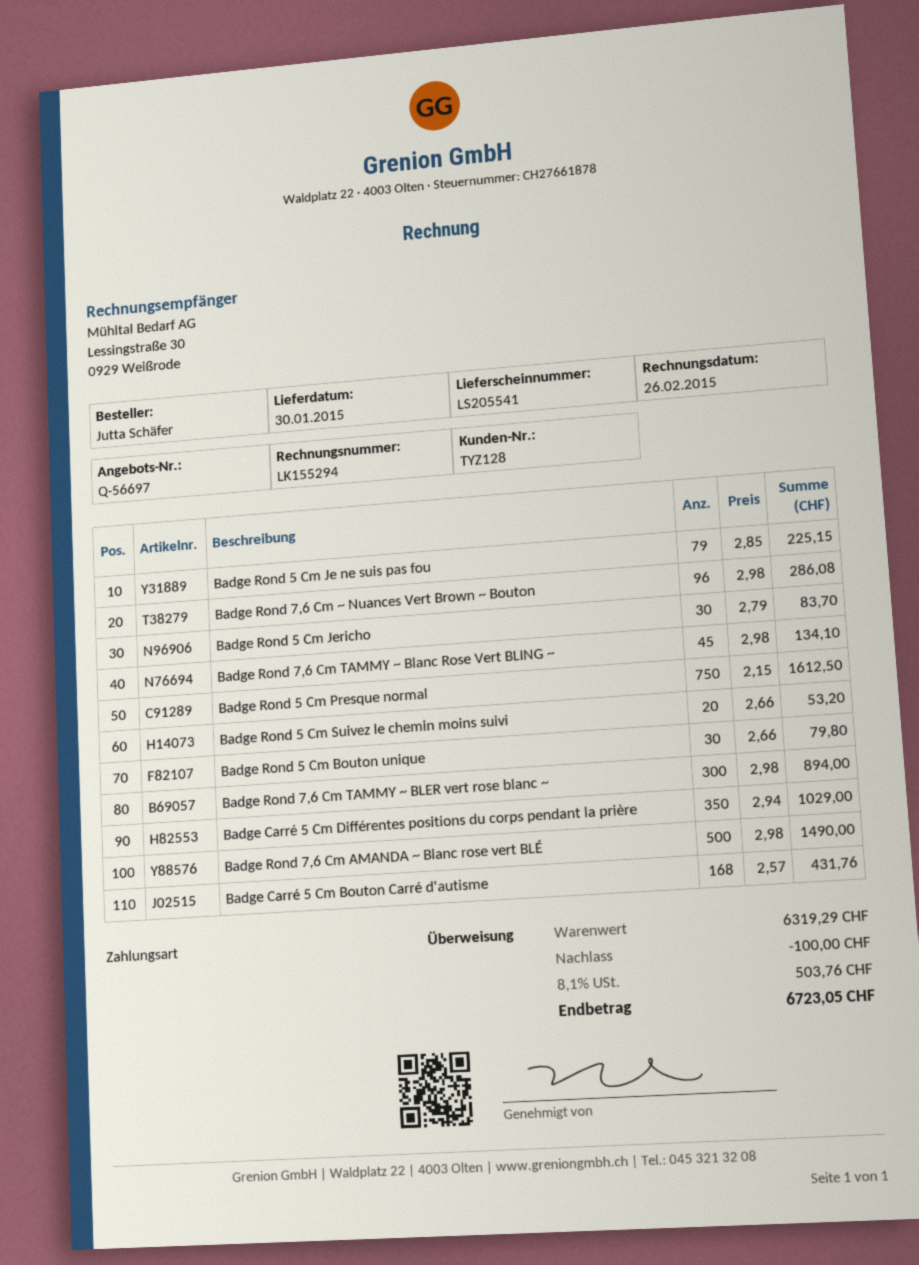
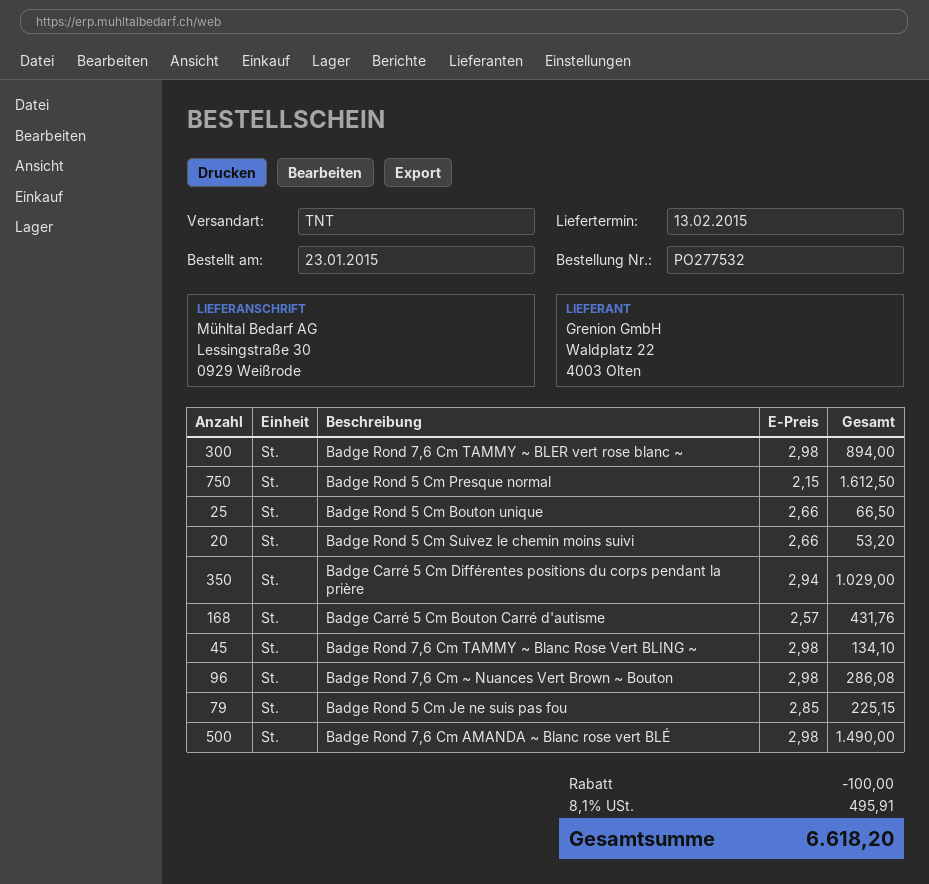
delivery date: 2015-01-30 -> 2015-02-13
Badge Rond 5 Cm Jericho: 30 x 2.79 = 83.70 -> none
Badge Rond 5 Cm Bouton unique: 30 x 2.66 = 79.80 -> 25 x 2.66 = 66.50
tax: 8.1% = 503.76 -> 8.1% = 495.91
total: 6723.05 -> 6618.20

